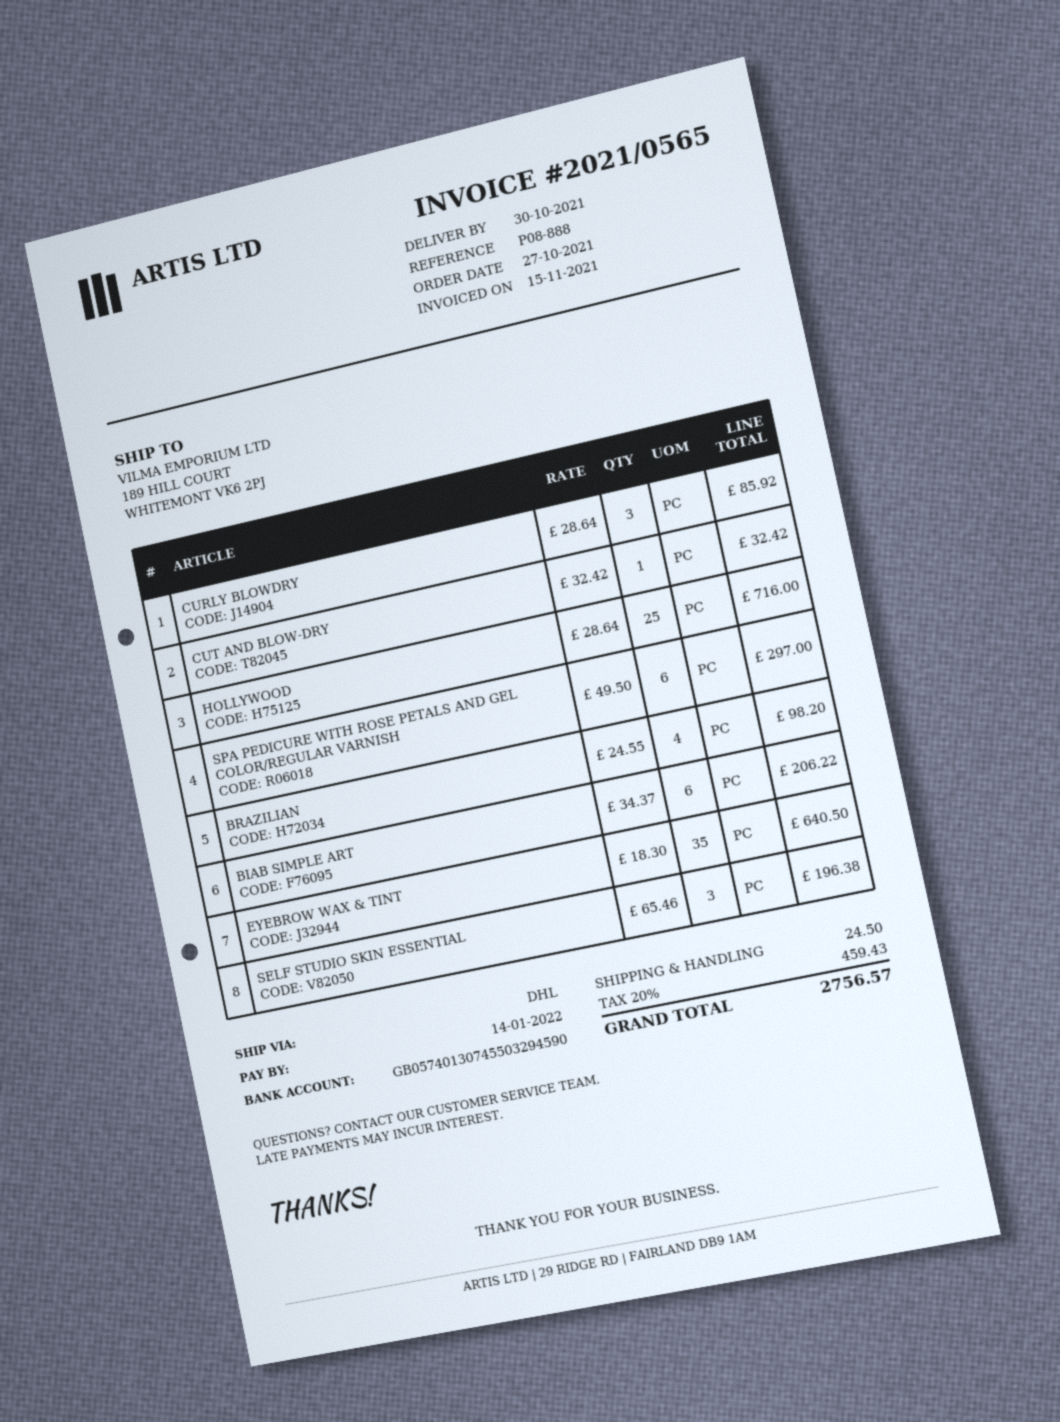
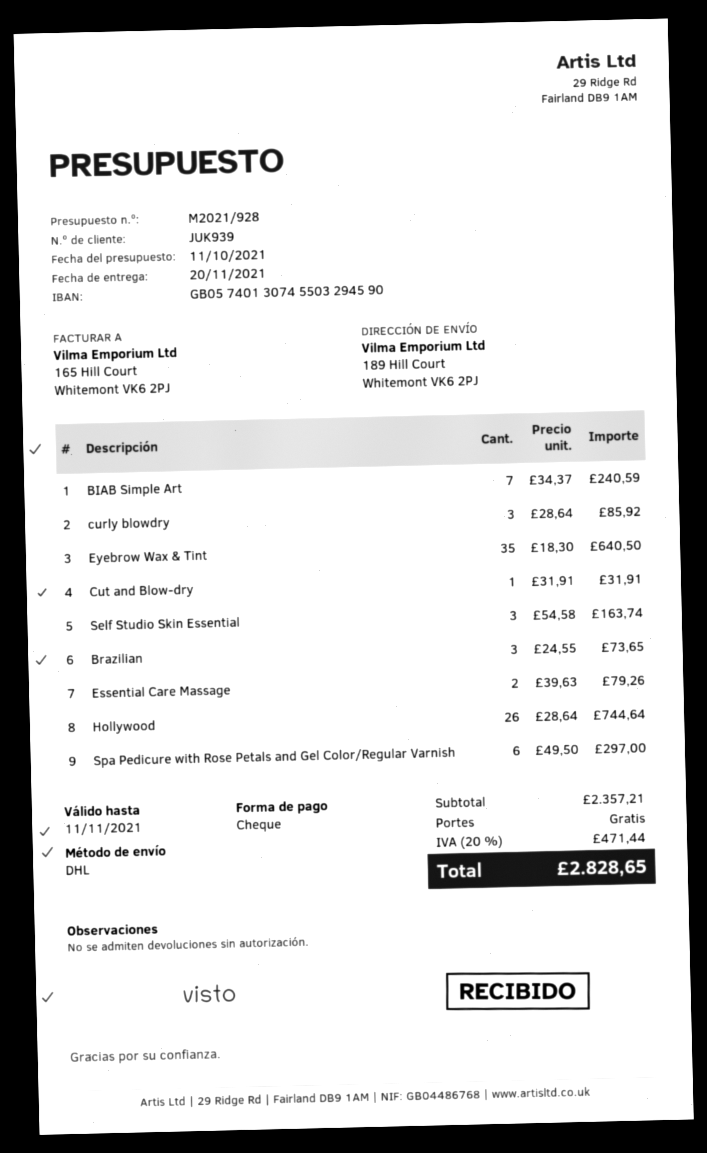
delivery date: 2021-10-30 -> 2021-11-20
CUT AND BLOW-DRY: 1 x 32.42 = 32.42 -> 1 x 31.91 = 31.91
HOLLYWOOD: 25 x 28.64 = 716.00 -> 26 x 28.64 = 744.64
BRAZILIAN: 4 x 24.55 = 98.20 -> 3 x 24.55 = 73.65
BIAB SIMPLE ART: 6 x 34.37 = 206.22 -> 7 x 34.37 = 240.59
SELF STUDIO SKIN ESSENTIAL: 3 x 65.46 = 196.38 -> 3 x 54.58 = 163.74
Essential Care Massage: none -> 2 x 39.63 = 79.26
shipping: 24.50 -> 0.00
tax: 20% = 459.43 -> 20% = 471.44
total: 2756.57 -> 2828.65

